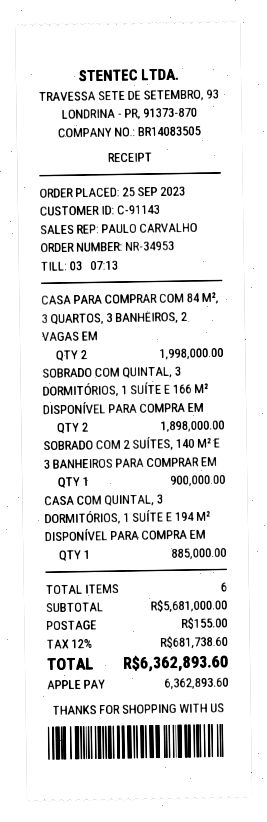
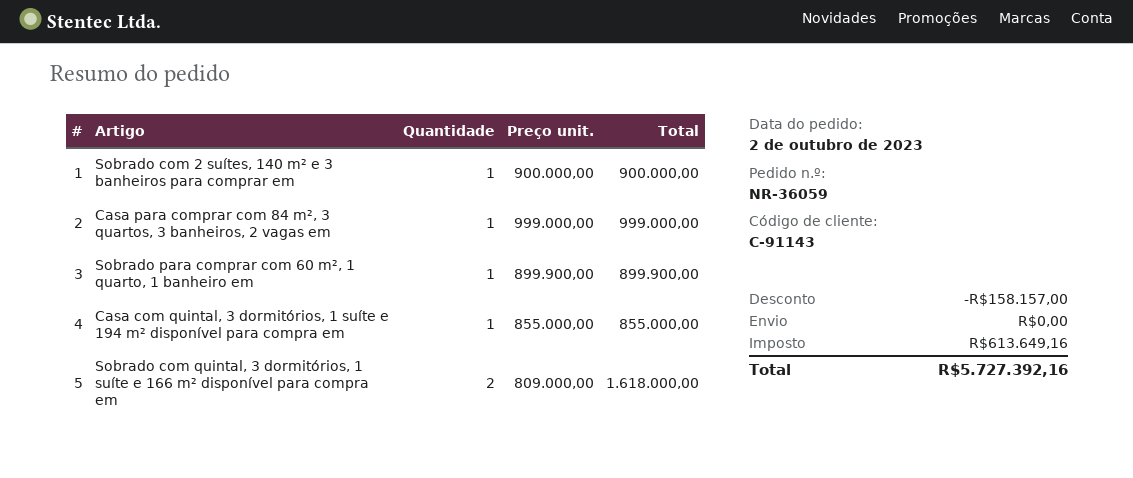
order number: NR-34953 -> NR-36059
order date: 2023-09-25 -> 2023-10-02
CASA PARA COMPRAR COM 84 M², 3 QUARTOS, 3 BANHEIROS, 2 VAGAS EM: 2 for 1998000.00 -> 1 for 999000.00
SOBRADO COM QUINTAL, 3 DORMITÓRIOS, 1 SUÍTE E 166 M² DISPONÍVEL PARA COMPRA EM: 2 for 1898000.00 -> 2 for 1618000.00
CASA COM QUINTAL, 3 DORMITÓRIOS, 1 SUÍTE E 194 M² DISPONÍVEL PARA COMPRA EM: 1 for 885000.00 -> 1 for 855000.00
Sobrado para comprar com 60 m², 1 quarto, 1 banheiro em: none -> 1 for 899900.00
discount: none -> 158157.00
shipping: 155.00 -> 0.00
tax: 681738.60 -> 613649.16
total: 6362893.60 -> 5727392.16

